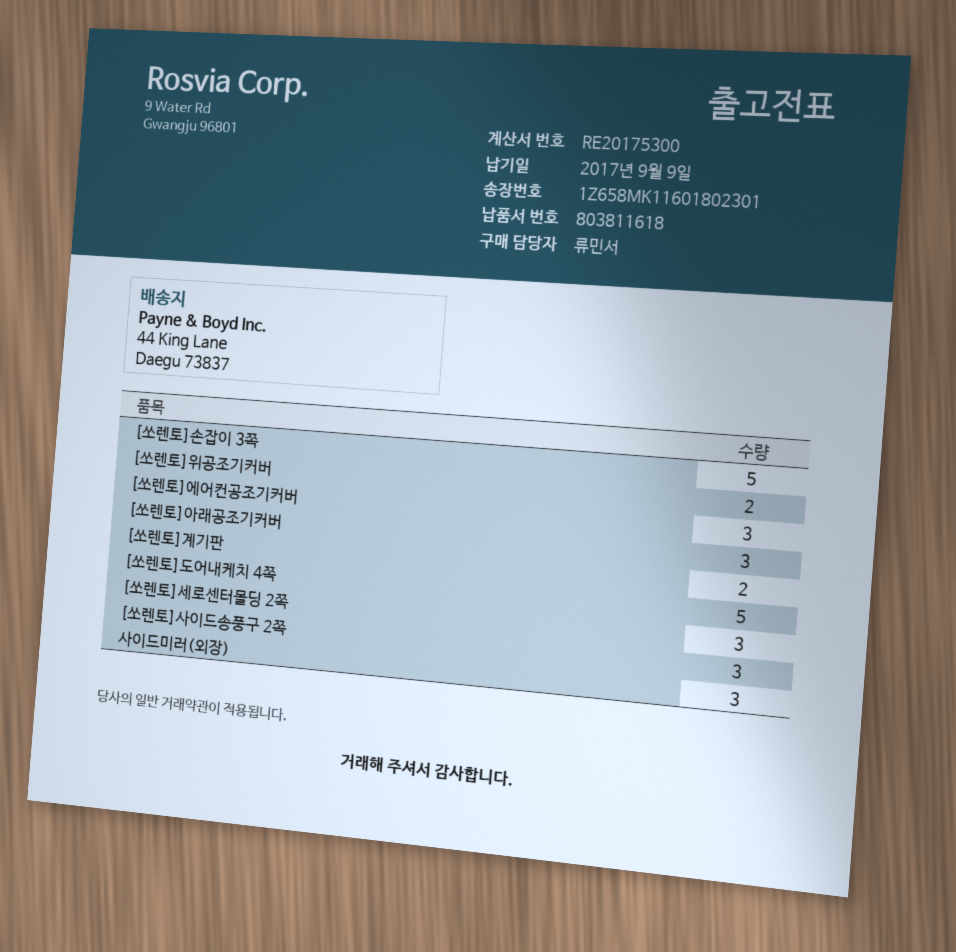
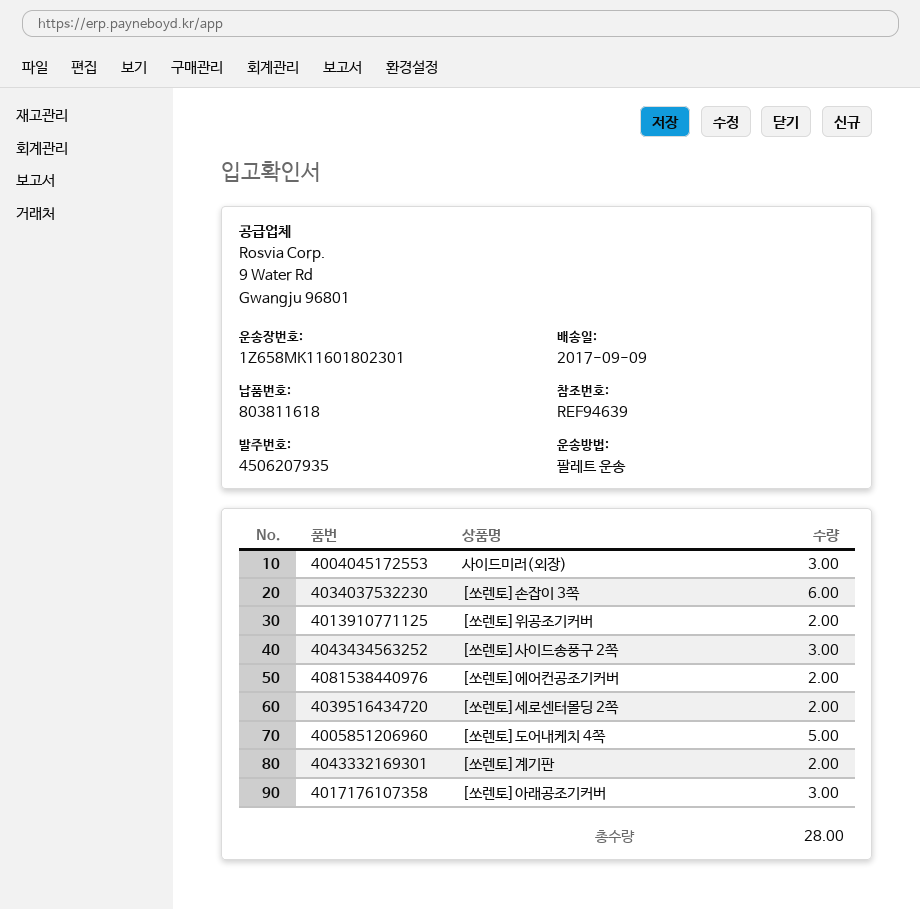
[쏘렌토]손잡이 3쪽: 5 -> 6
[쏘렌토]에어컨공조기커버: 3 -> 2
[쏘렌토]세로센터몰딩 2쪽: 3 -> 2

